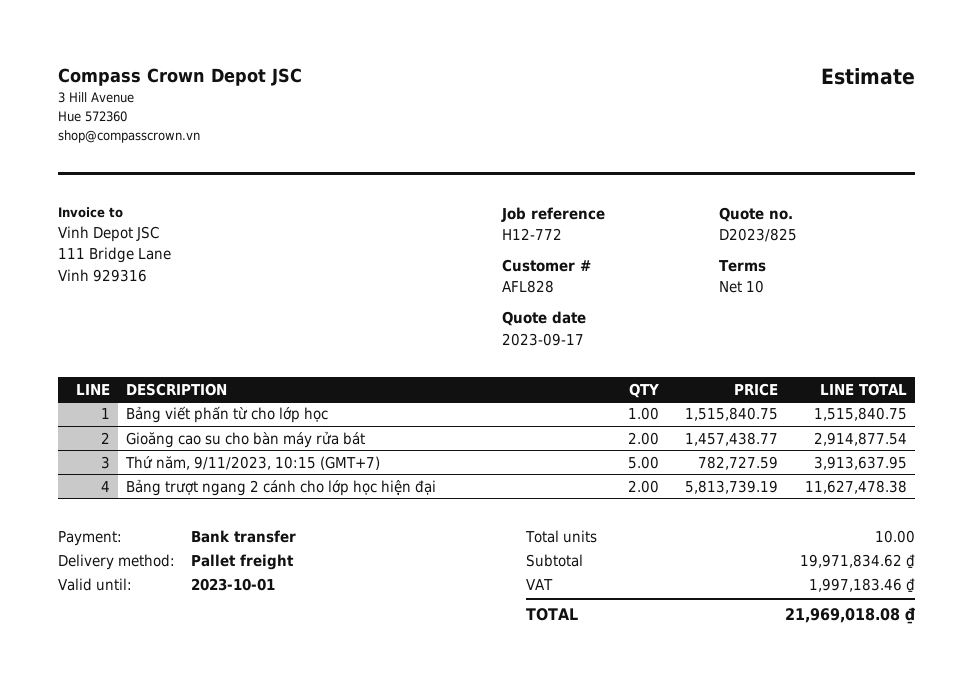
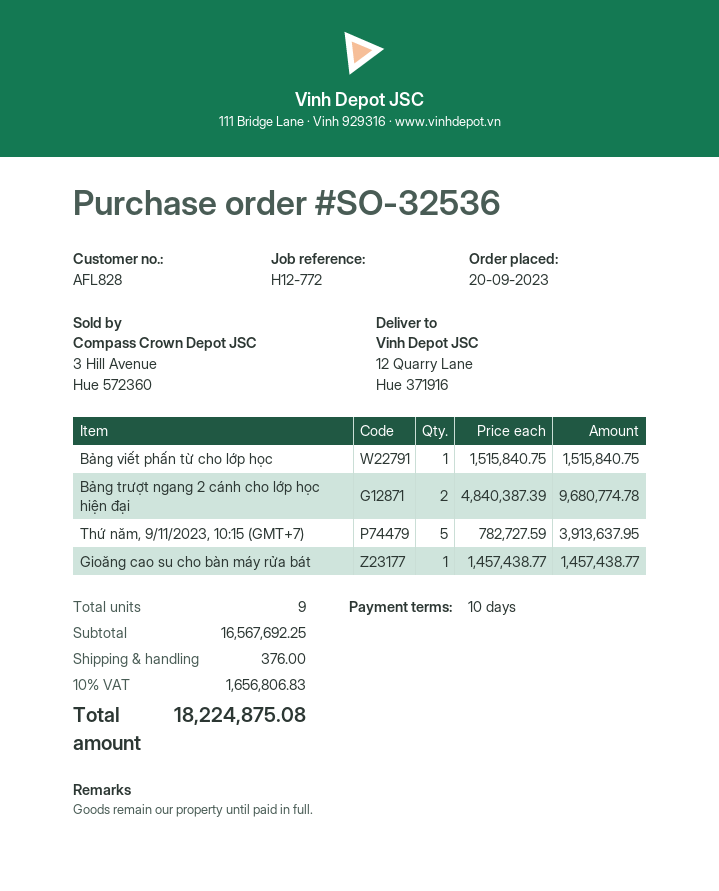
Gioăng cao su cho bàn máy rửa bát: 2 x 1457438.77 = 2914877.54 -> 1 x 1457438.77 = 1457438.77
Bảng trượt ngang 2 cánh cho lớp học hiện đại: 2 x 5813739.19 = 11627478.38 -> 2 x 4840387.39 = 9680774.78
total quantity: 10 -> 9
subtotal: 19971834.62 -> 16567692.25
shipping: none -> 376.00
tax: 1997183.46 -> 1656806.83
total: 21969018.08 -> 18224875.08

